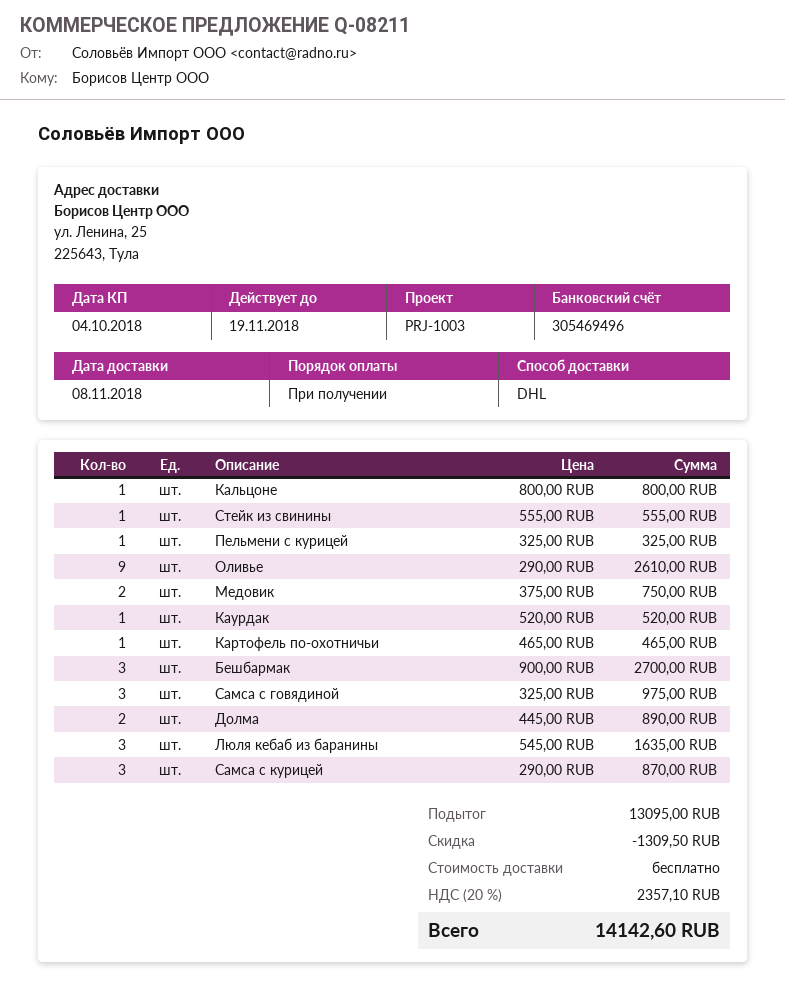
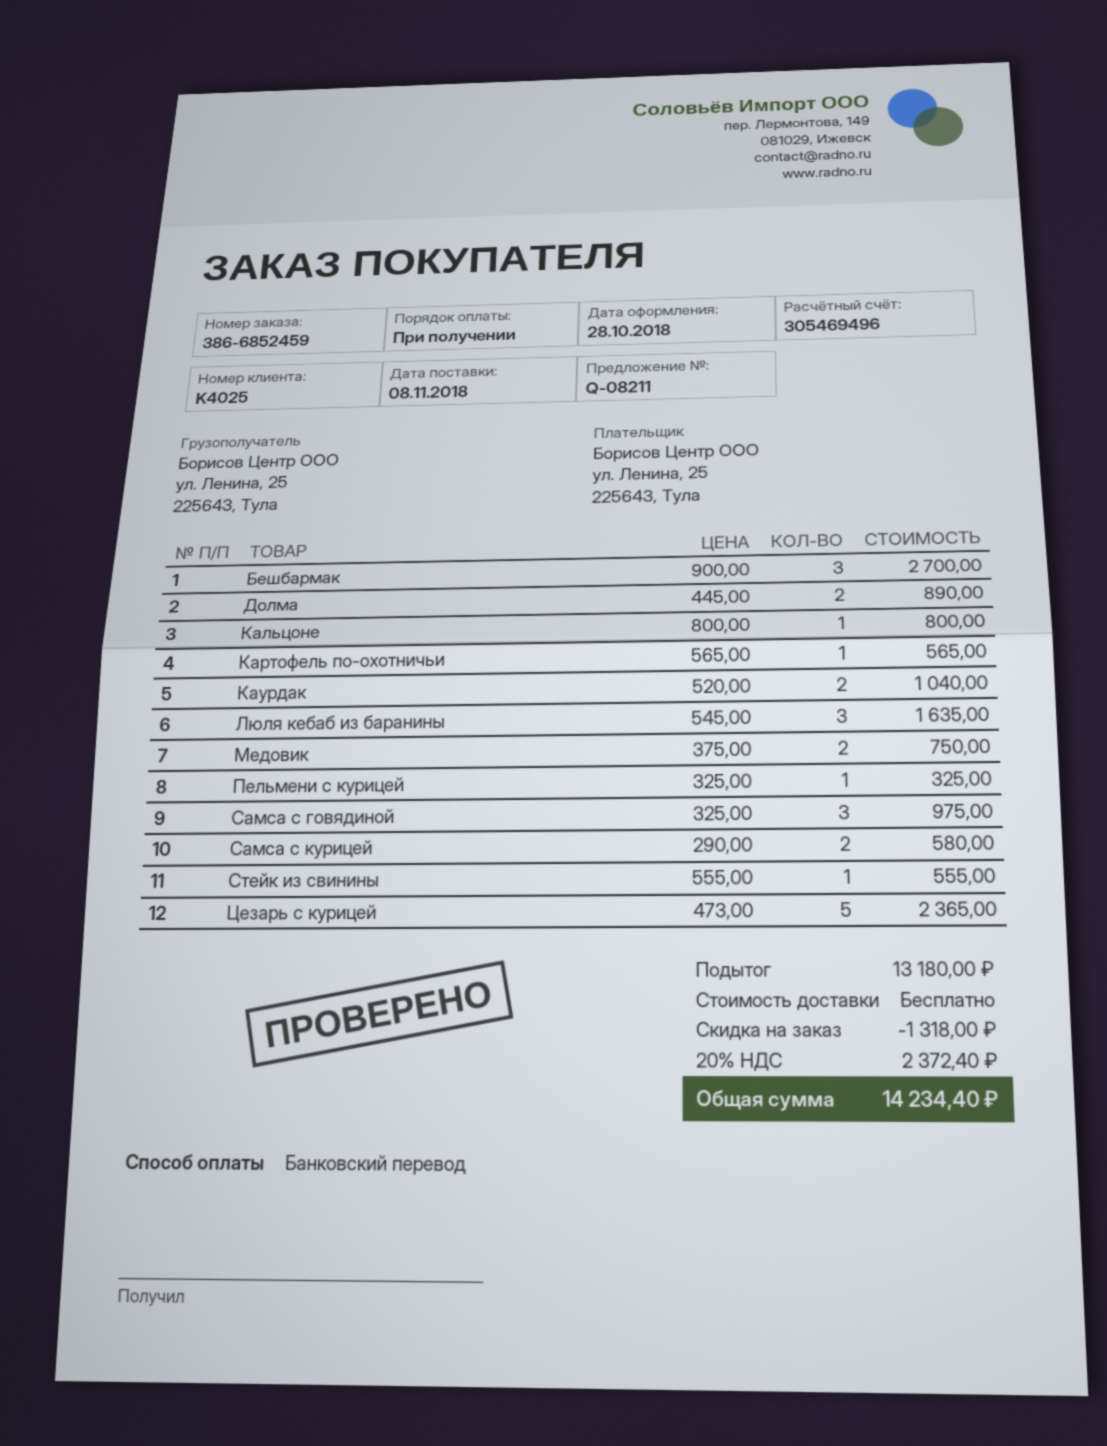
Оливье: 9 x 290.00 = 2610.00 -> none
Каурдак: 1 x 520.00 = 520.00 -> 2 x 520.00 = 1040.00
Картофель по-охотничьи: 1 x 465.00 = 465.00 -> 1 x 565.00 = 565.00
Самса с курицей: 3 x 290.00 = 870.00 -> 2 x 290.00 = 580.00
Цезарь с курицей: none -> 5 x 473.00 = 2365.00
subtotal: 13095.00 -> 13180.00
discount: 1309.50 -> 1318.00
tax: 20% = 2357.10 -> 20% = 2372.40
total: 14142.60 -> 14234.40

